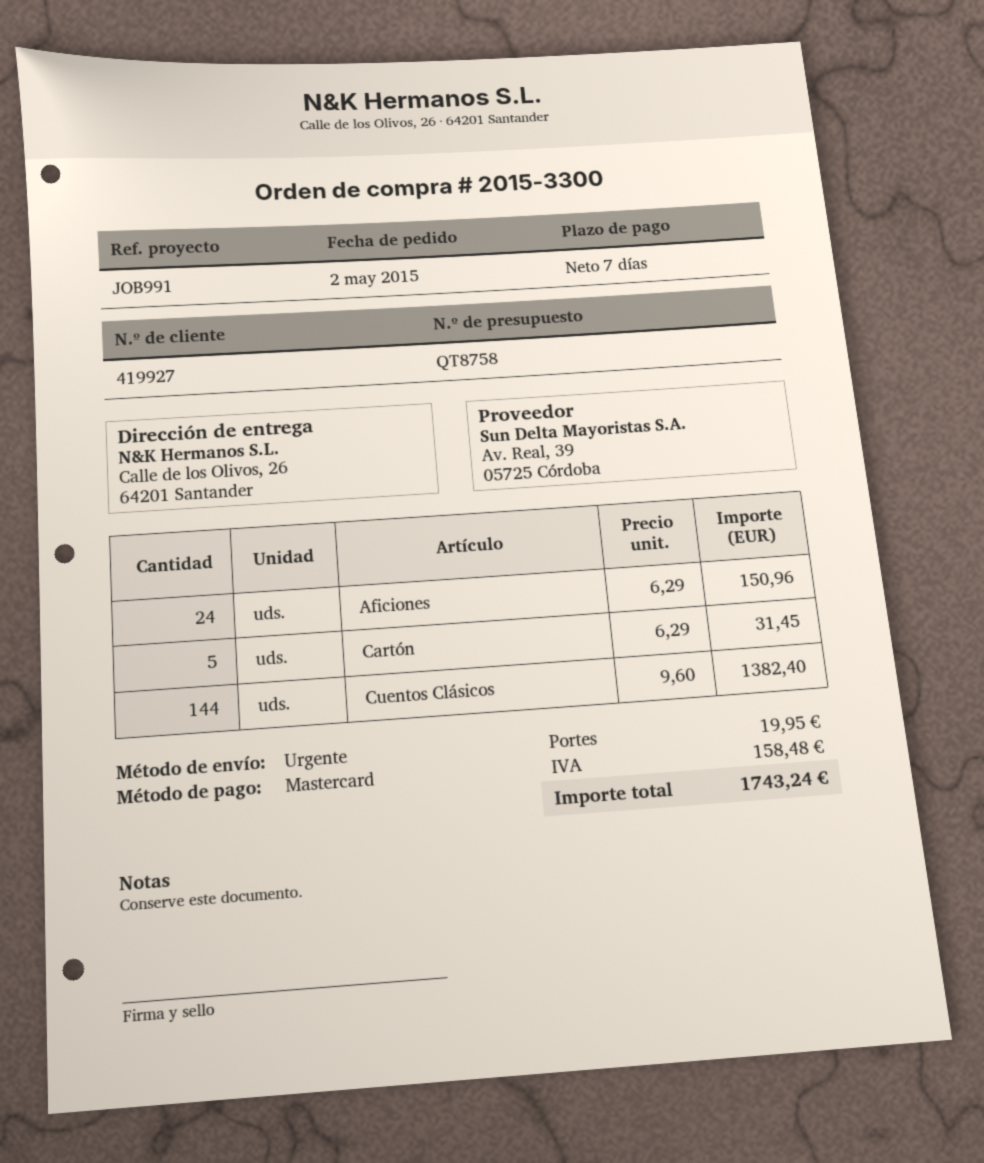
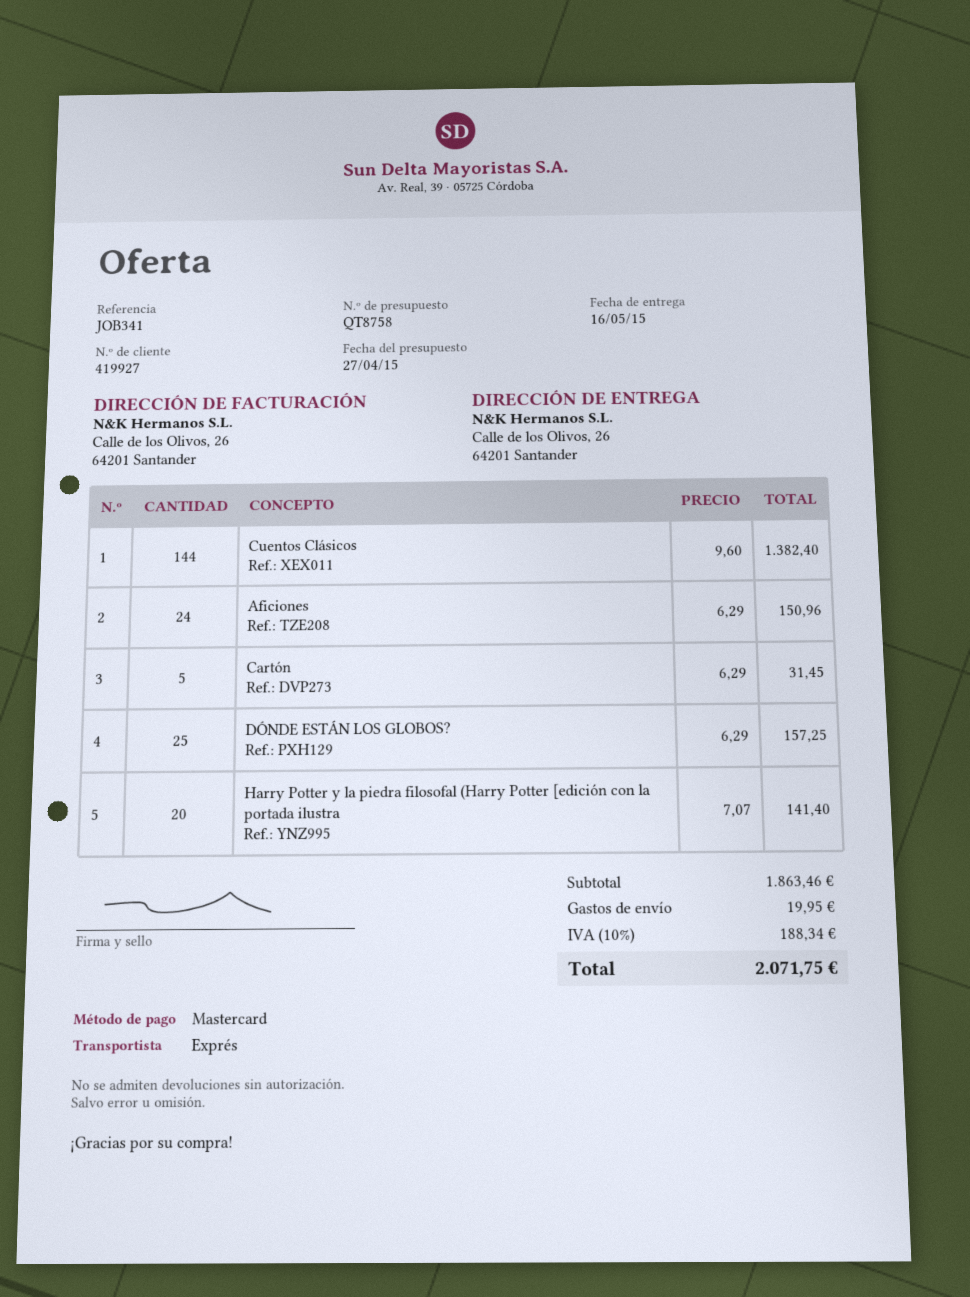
reference: JOB991 -> JOB341
DÓNDE ESTÁN LOS GLOBOS?: none -> 25 x 6.29 = 157.25
Harry Potter y la piedra filosofal (Harry Potter [edición con la portada ilustra: none -> 20 x 7.07 = 141.40
tax: 158.48 -> 188.34
total: 1743.24 -> 2071.75

